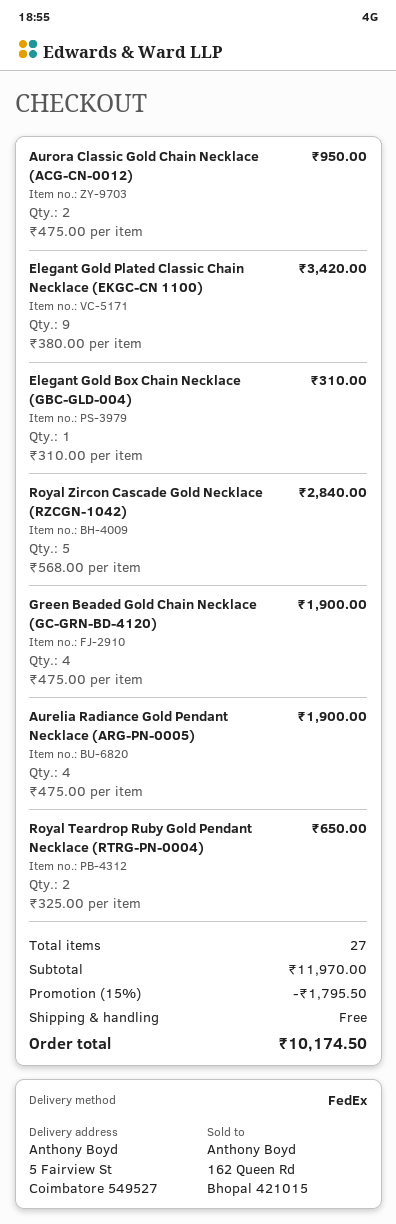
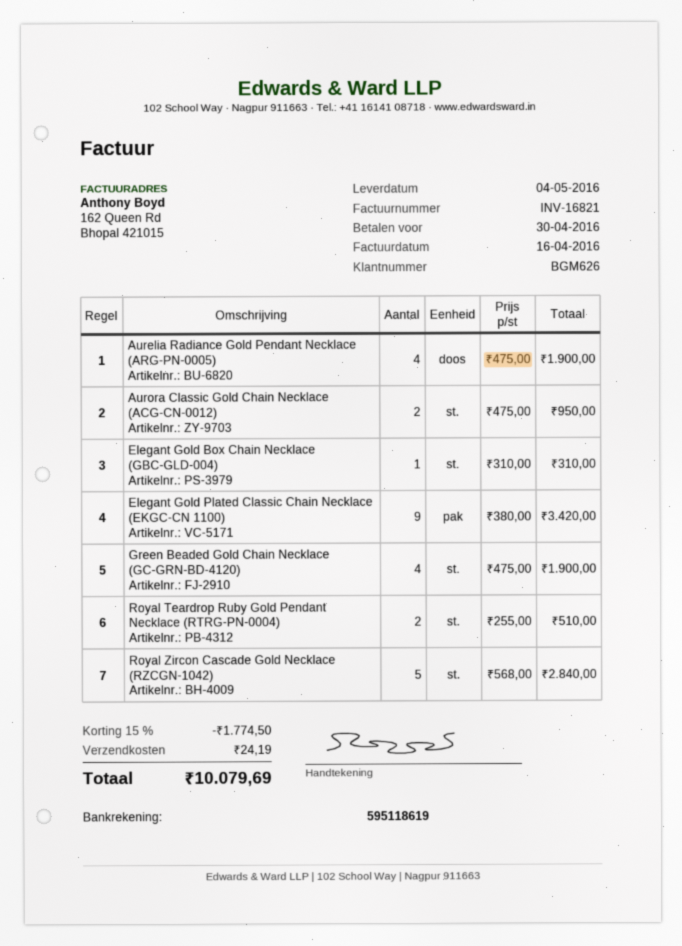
Royal Teardrop Ruby Gold Pendant Necklace (RTRG-PN-0004): 2 x 325.00 = 650.00 -> 2 x 255.00 = 510.00
discount: 15% = 1795.50 -> 15% = 1774.50
shipping: 0.00 -> 24.19
total: 10174.50 -> 10079.69

